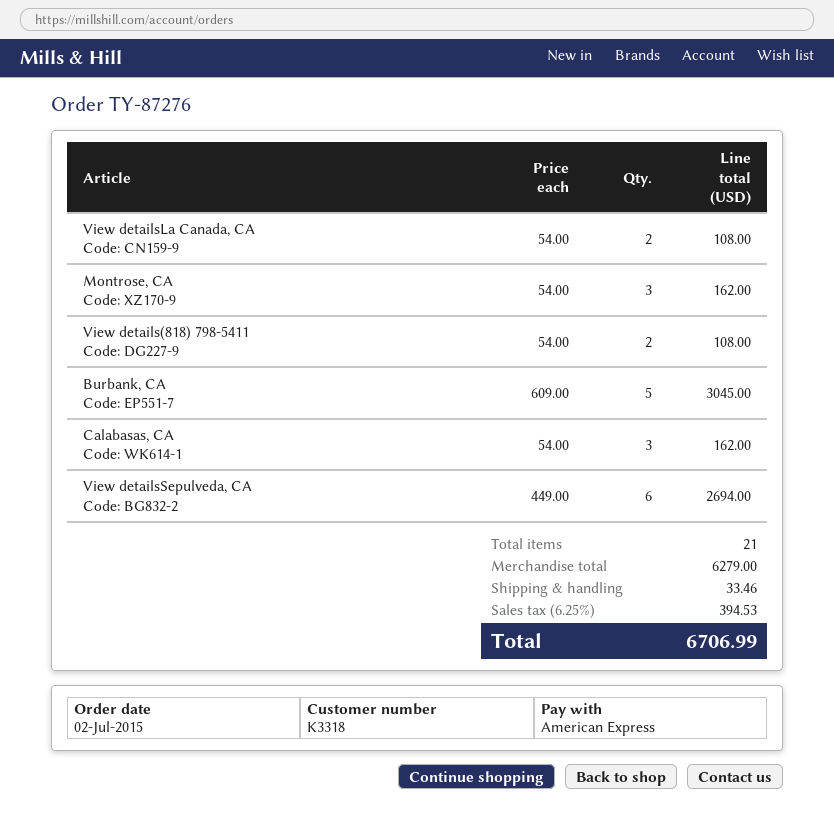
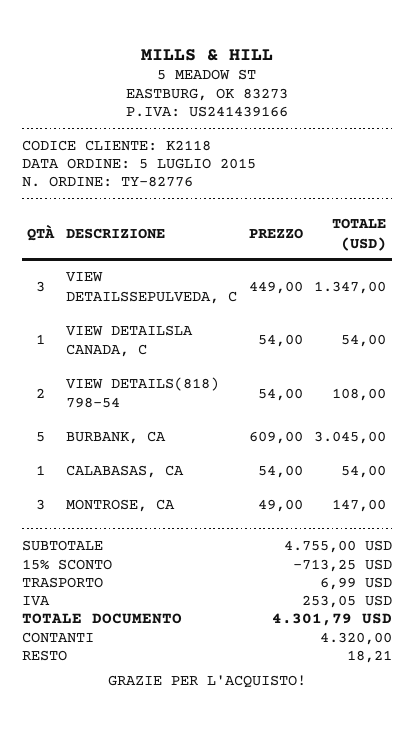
order number: TY-87276 -> TY-82776
order date: 2015-07-02 -> 2015-07-05
customer number: K3318 -> K2118
payment method: American Express -> cash
View detailsLa Canada, CA: 2 x 54.00 = 108.00 -> 1 x 54.00 = 54.00
Montrose, CA: 3 x 54.00 = 162.00 -> 3 x 49.00 = 147.00
Calabasas, CA: 3 x 54.00 = 162.00 -> 1 x 54.00 = 54.00
View detailsSepulveda, CA: 6 x 449.00 = 2694.00 -> 3 x 449.00 = 1347.00
subtotal: 6279.00 -> 4755.00
discount: none -> 15% = 713.25
shipping: 33.46 -> 6.99
tax: 394.53 -> 253.05
total: 6706.99 -> 4301.79

